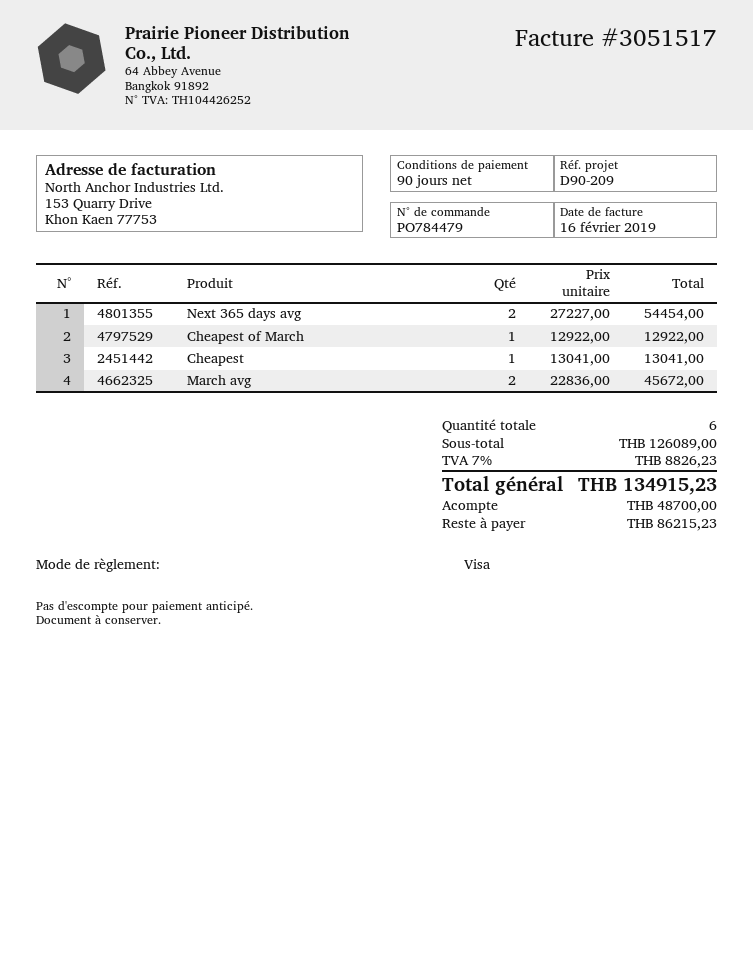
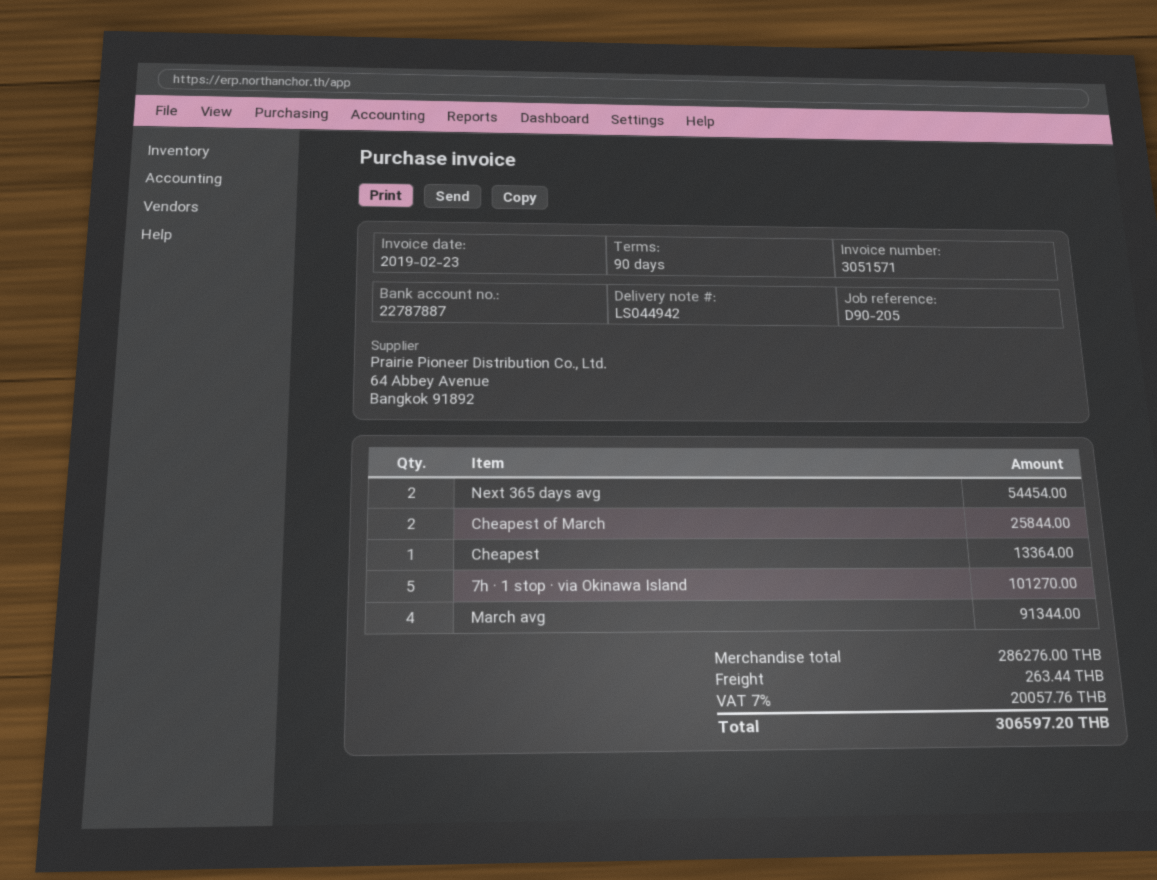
invoice number: 3051517 -> 3051571
invoice date: 2019-02-16 -> 2019-02-23
reference: D90-209 -> D90-205
Cheapest of March: 1 for 12922.00 -> 2 for 25844.00
Cheapest: 1 for 13041.00 -> 1 for 13364.00
March avg: 2 for 45672.00 -> 4 for 91344.00
7h · 1 stop · via Okinawa Island: none -> 5 for 101270.00
subtotal: 126089.00 -> 286276.00
shipping: none -> 263.44
tax: 7% = 8826.23 -> 7% = 20057.76
total: 134915.23 -> 306597.20

